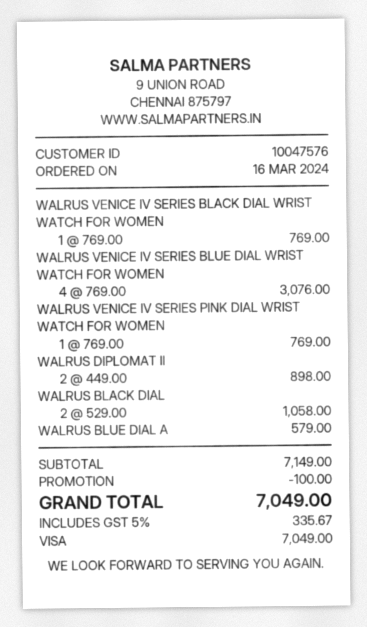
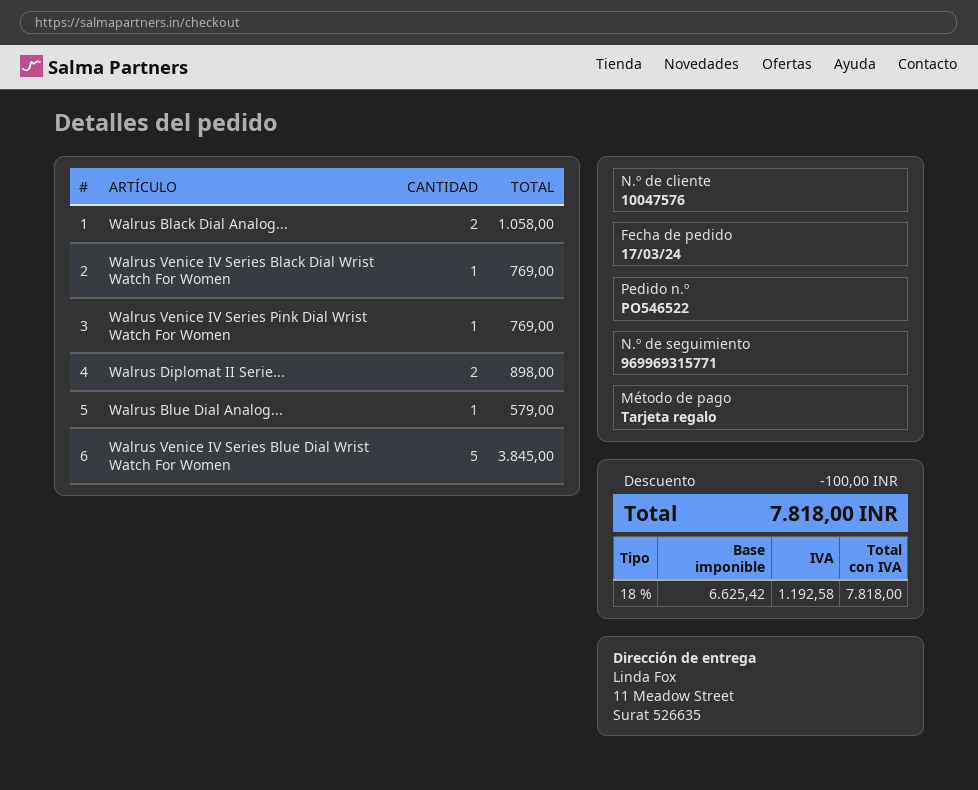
order date: 2024-03-16 -> 2024-03-17
payment method: Visa -> gift card
WALRUS VENICE IV SERIES BLUE DIAL WRIST WATCH FOR WOMEN: 4 for 3076.00 -> 5 for 3845.00
tax: 5% = 335.67 -> 18% = 1192.58
total: 7049.00 -> 7818.00

